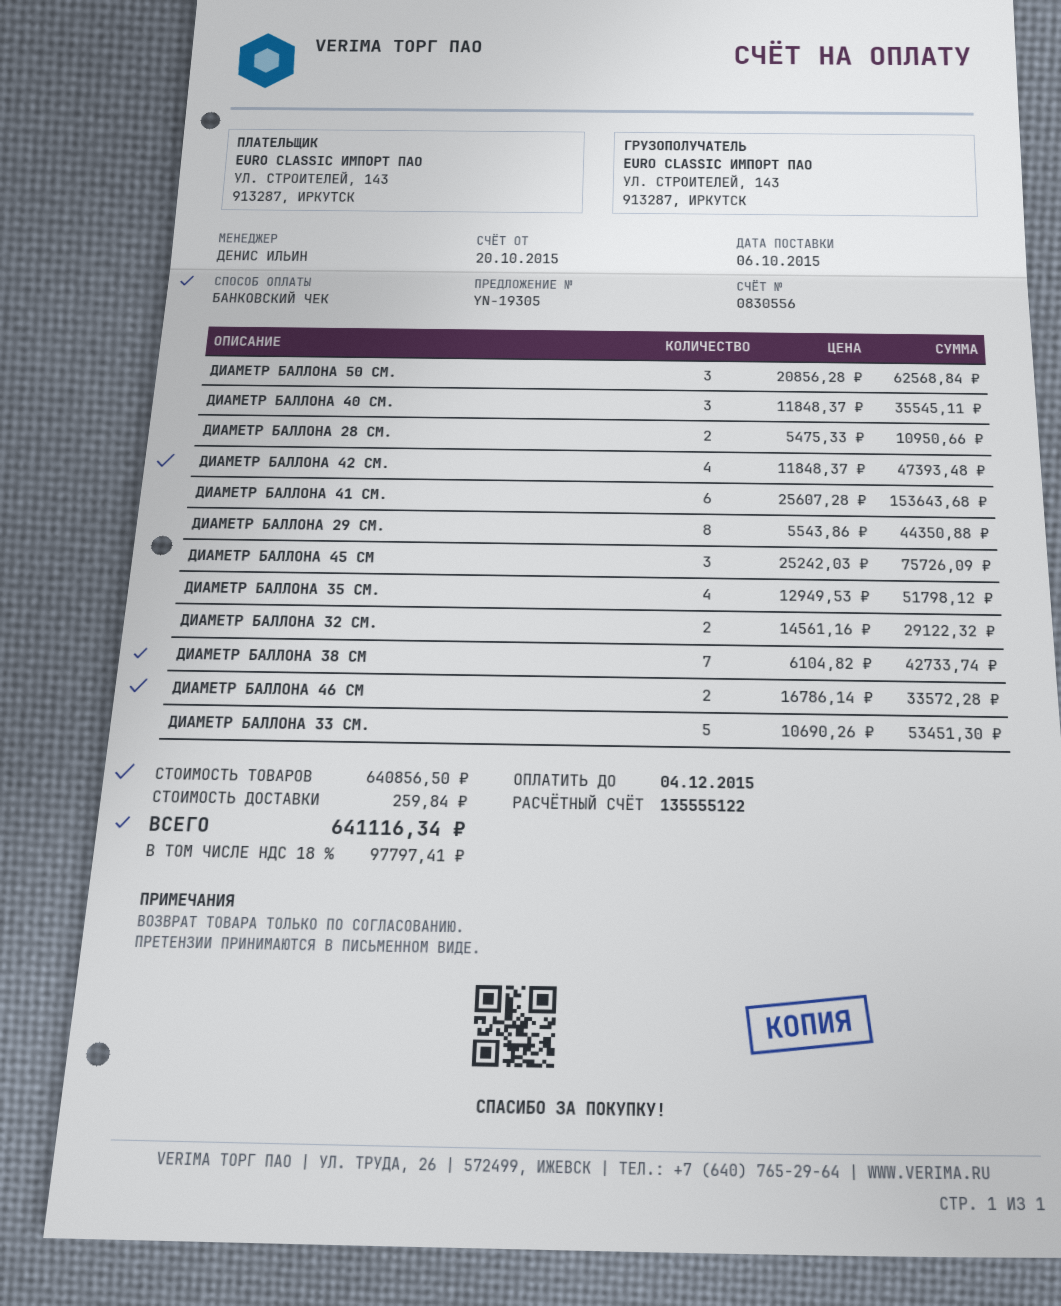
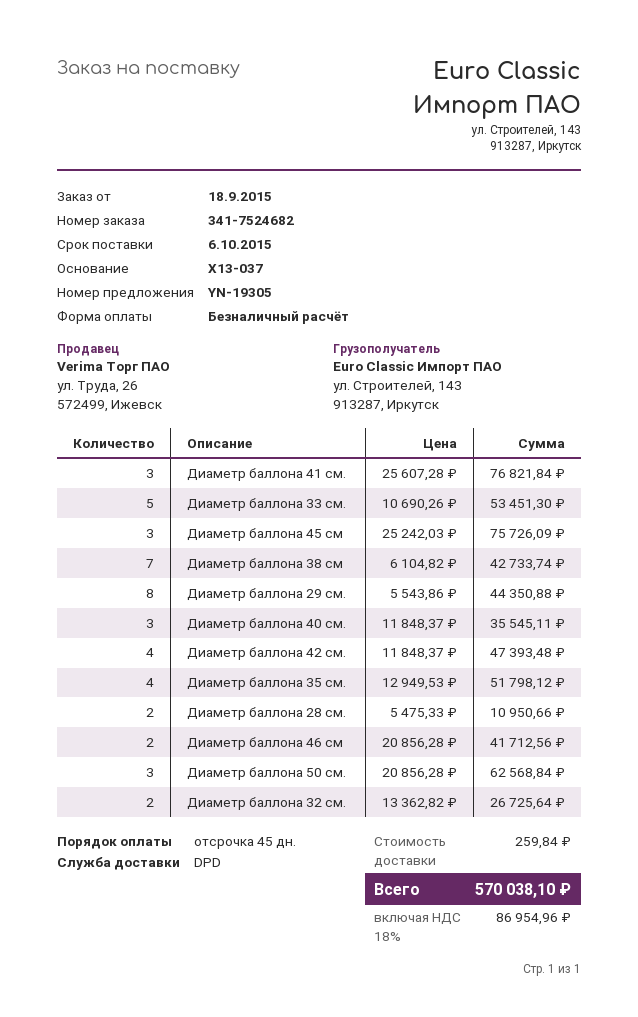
payment method: cheque -> bank transfer
ДИАМЕТР БАЛЛОНА 41 СМ.: 6 x 25607.28 = 153643.68 -> 3 x 25607.28 = 76821.84
ДИАМЕТР БАЛЛОНА 32 СМ.: 2 x 14561.16 = 29122.32 -> 2 x 13362.82 = 26725.64
ДИАМЕТР БАЛЛОНА 46 СМ: 2 x 16786.14 = 33572.28 -> 2 x 20856.28 = 41712.56
tax: 18% = 97797.41 -> 18% = 86954.96
total: 641116.34 -> 570038.10

